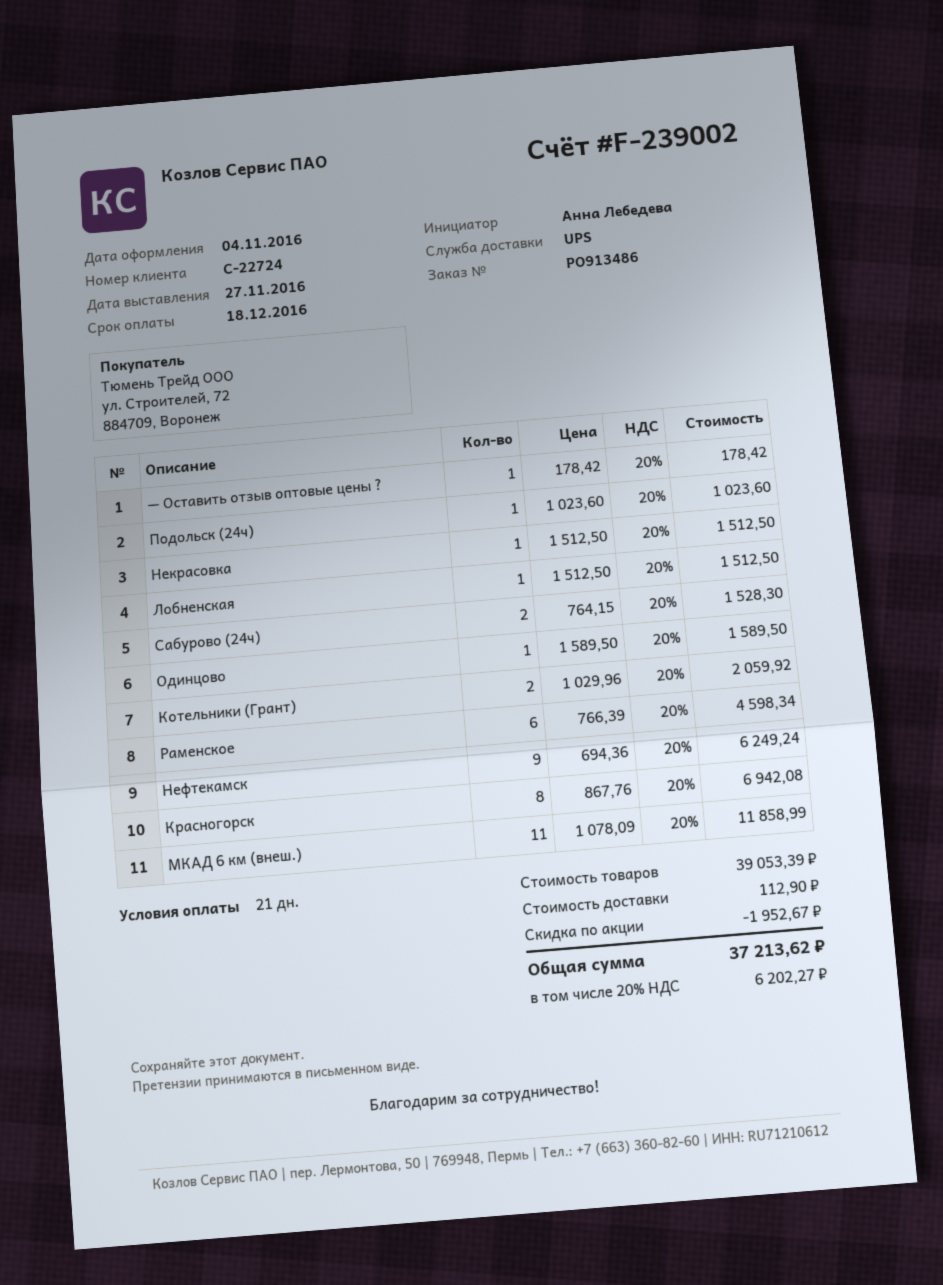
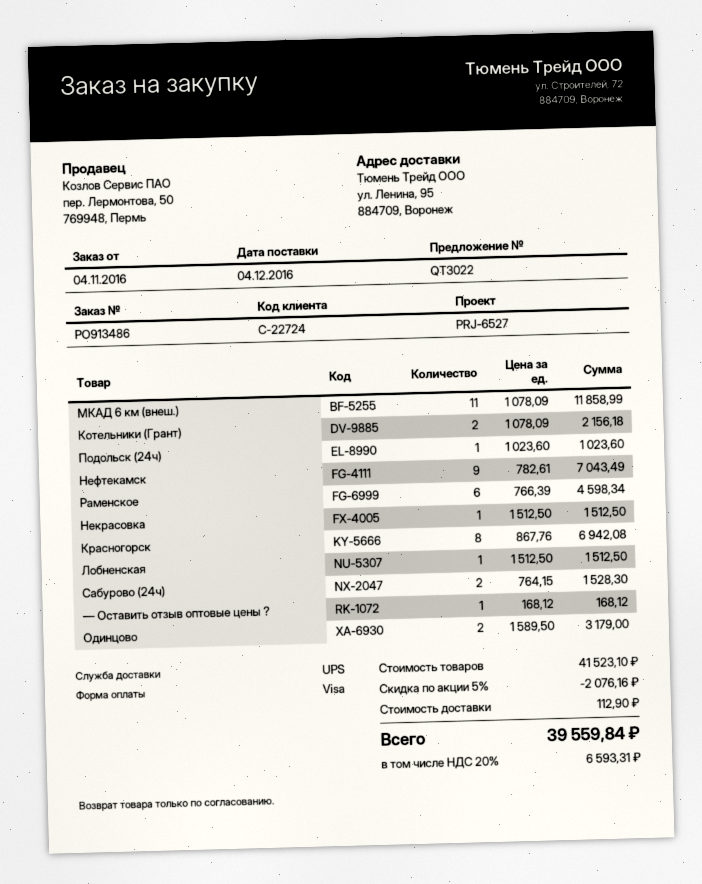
— Оставить отзыв оптовые цены ?: 1 x 178.42 = 178.42 -> 1 x 168.12 = 168.12
Одинцово: 1 x 1589.50 = 1589.50 -> 2 x 1589.50 = 3179.00
Котельники (Грант): 2 x 1029.96 = 2059.92 -> 2 x 1078.09 = 2156.18
Нефтекамск: 9 x 694.36 = 6249.24 -> 9 x 782.61 = 7043.49
subtotal: 39053.39 -> 41523.10
discount: 1952.67 -> 2076.16
tax: 20% = 6202.27 -> 20% = 6593.31
total: 37213.62 -> 39559.84

